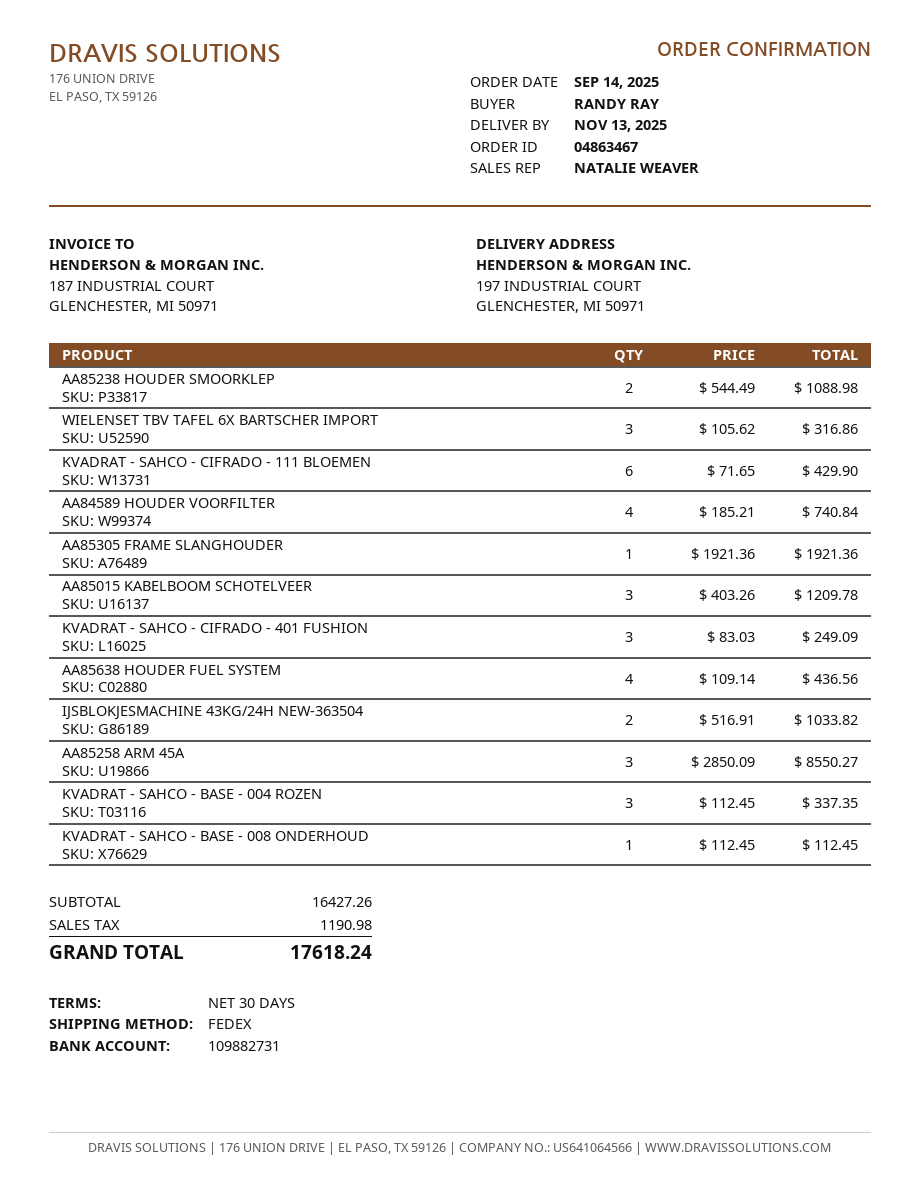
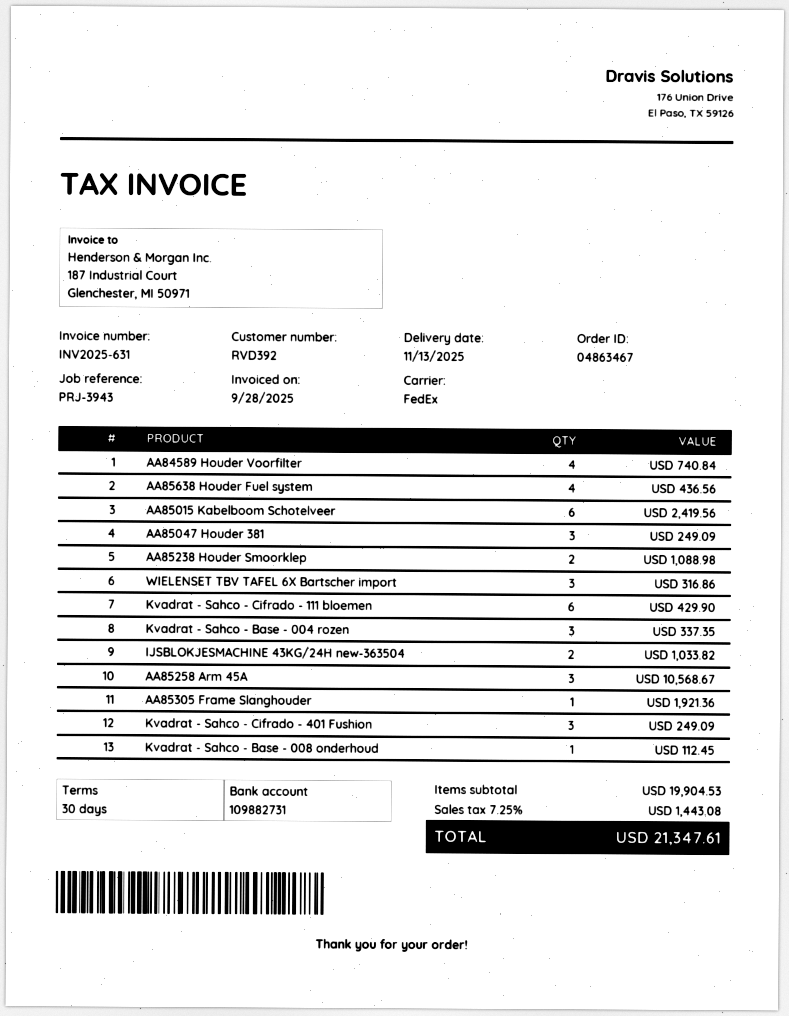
AA85015 KABELBOOM SCHOTELVEER: 3 for 1209.78 -> 6 for 2419.56
AA85258 ARM 45A: 3 for 8550.27 -> 3 for 10568.67
AA85047 Houder 381: none -> 3 for 249.09
subtotal: 16427.26 -> 19904.53
tax: 1190.98 -> 1443.08
total: 17618.24 -> 21347.61

